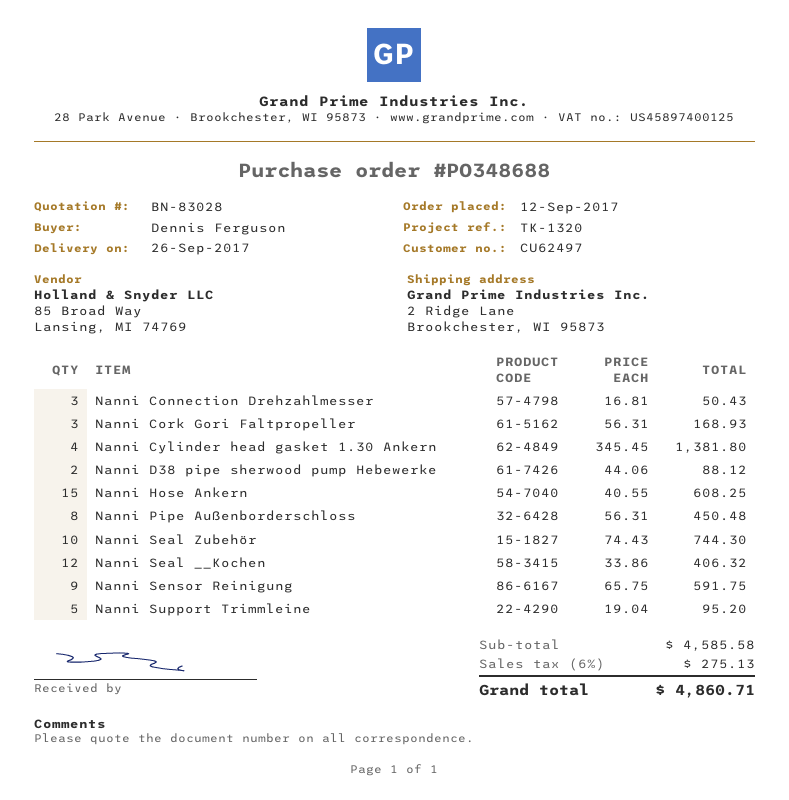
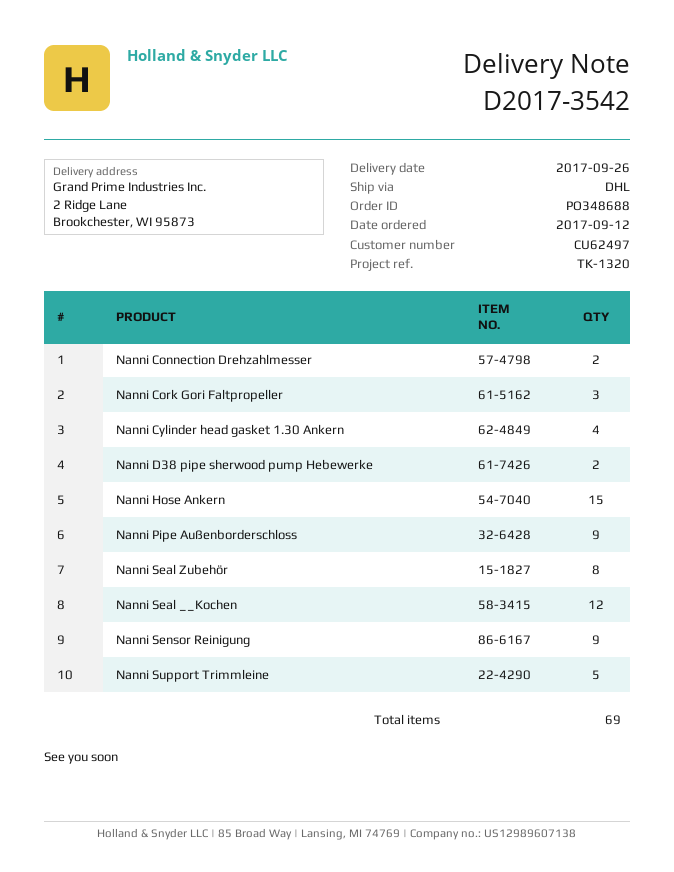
Nanni Connection Drehzahlmesser: 3 -> 2
Nanni Pipe Außenborderschloss: 8 -> 9
Nanni Seal Zubehör: 10 -> 8

